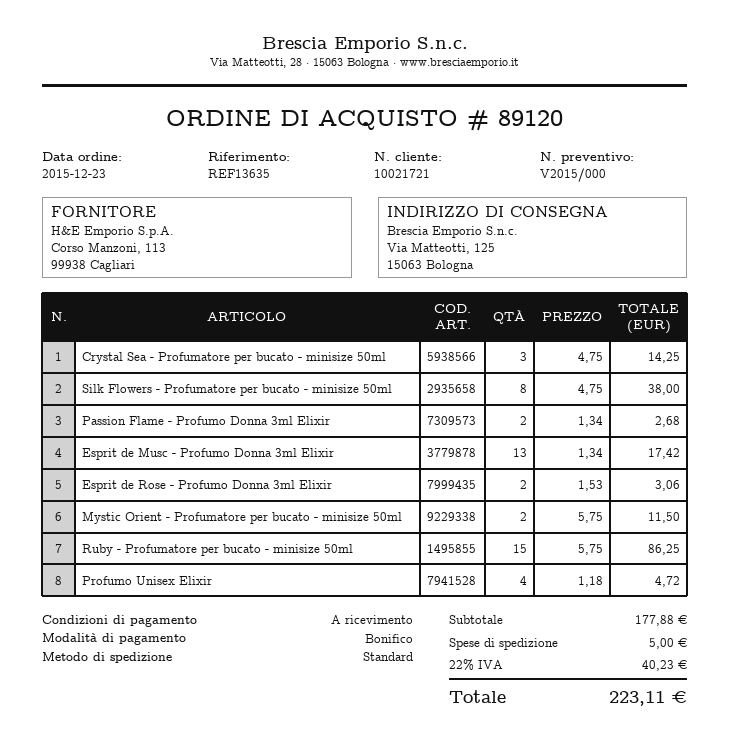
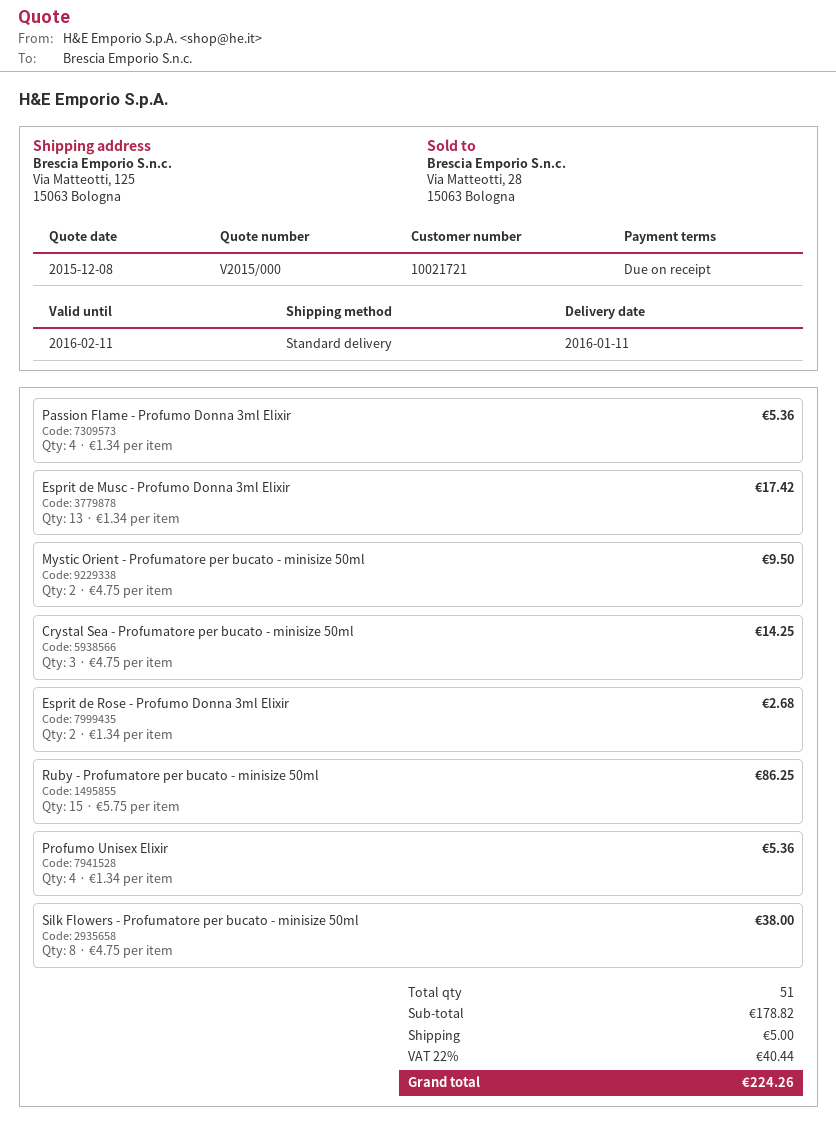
Passion Flame - Profumo Donna 3ml Elixir: 2 x 1.34 = 2.68 -> 4 x 1.34 = 5.36
Esprit de Rose - Profumo Donna 3ml Elixir: 2 x 1.53 = 3.06 -> 2 x 1.34 = 2.68
Mystic Orient - Profumatore per bucato - minisize 50ml: 2 x 5.75 = 11.50 -> 2 x 4.75 = 9.50
Profumo Unisex Elixir: 4 x 1.18 = 4.72 -> 4 x 1.34 = 5.36
subtotal: 177.88 -> 178.82
tax: 22% = 40.23 -> 22% = 40.44
total: 223.11 -> 224.26

